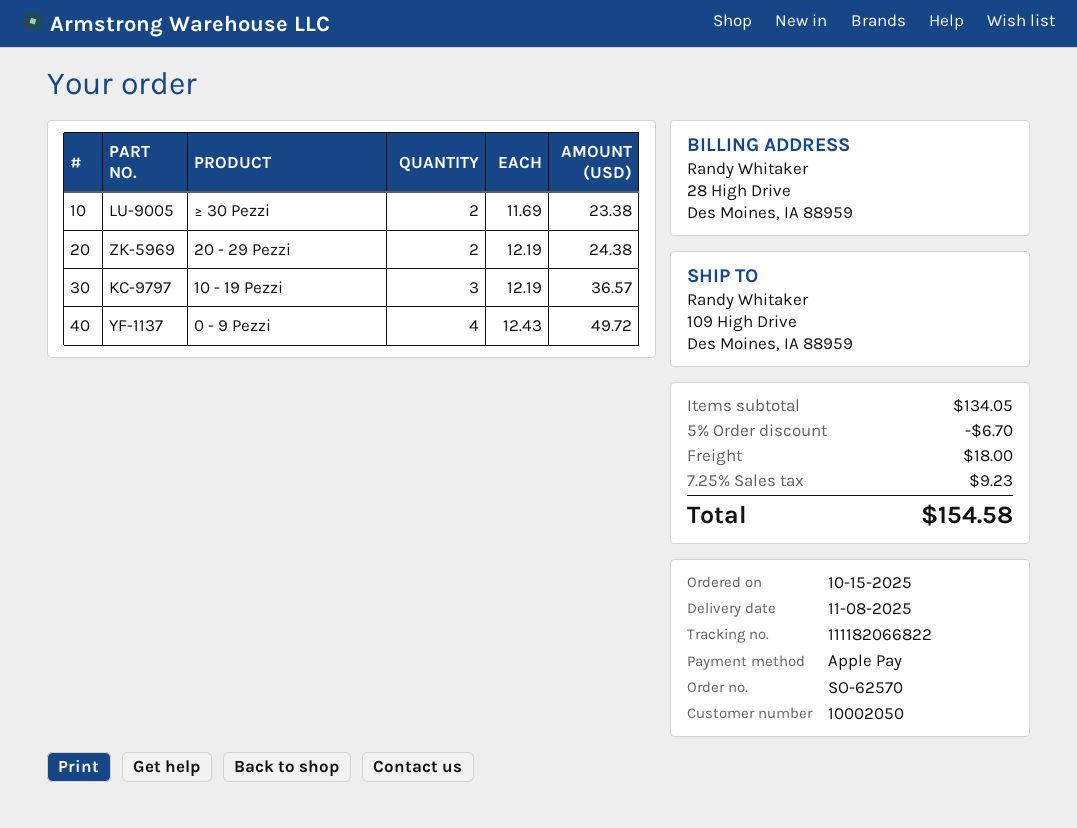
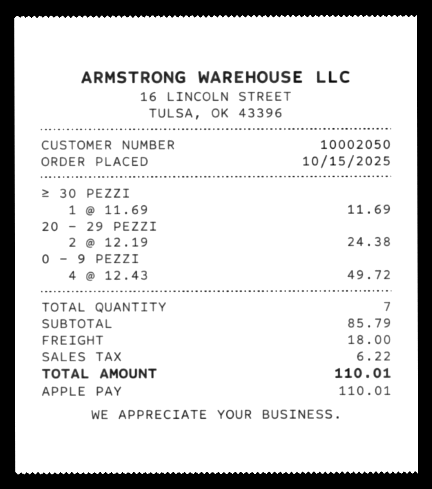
≥ 30 Pezzi: 2 x 11.69 = 23.38 -> 1 x 11.69 = 11.69
10 - 19 Pezzi: 3 x 12.19 = 36.57 -> none
subtotal: 134.05 -> 85.79
discount: 5% = 6.70 -> none
tax: 9.23 -> 6.22
total: 154.58 -> 110.01

